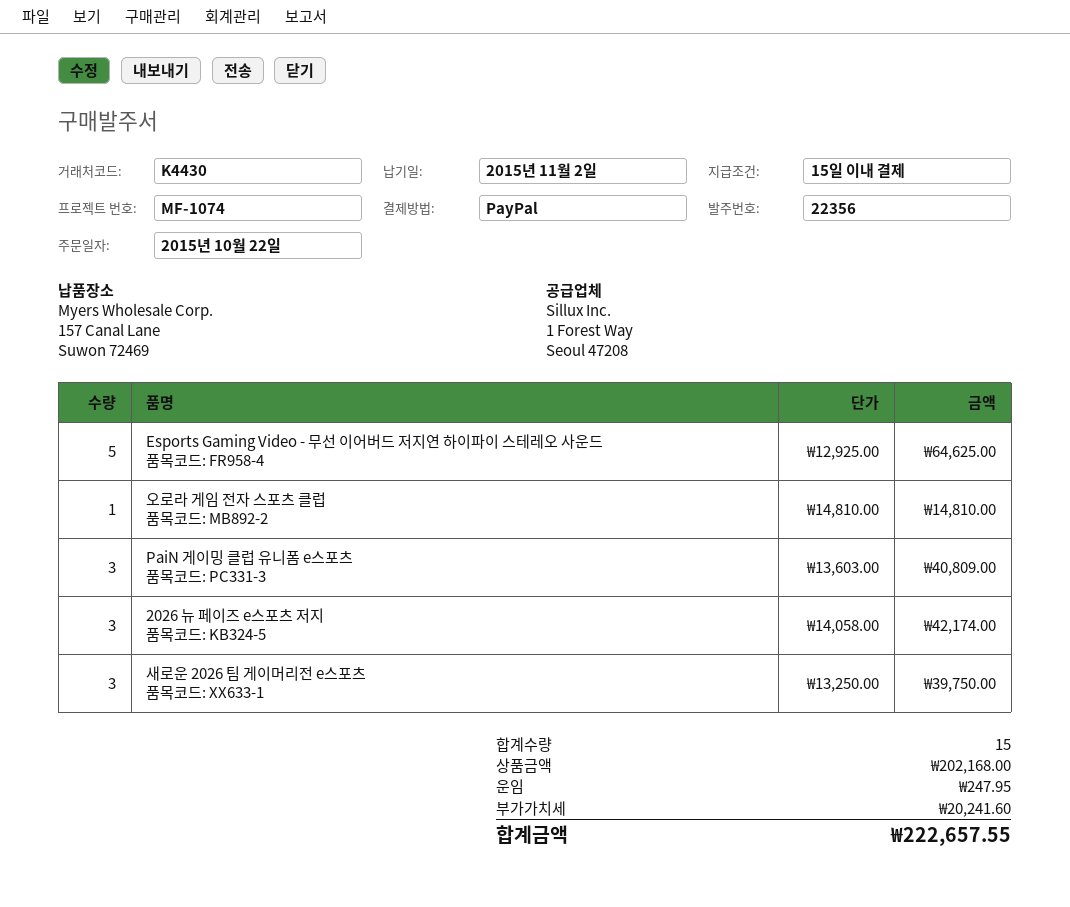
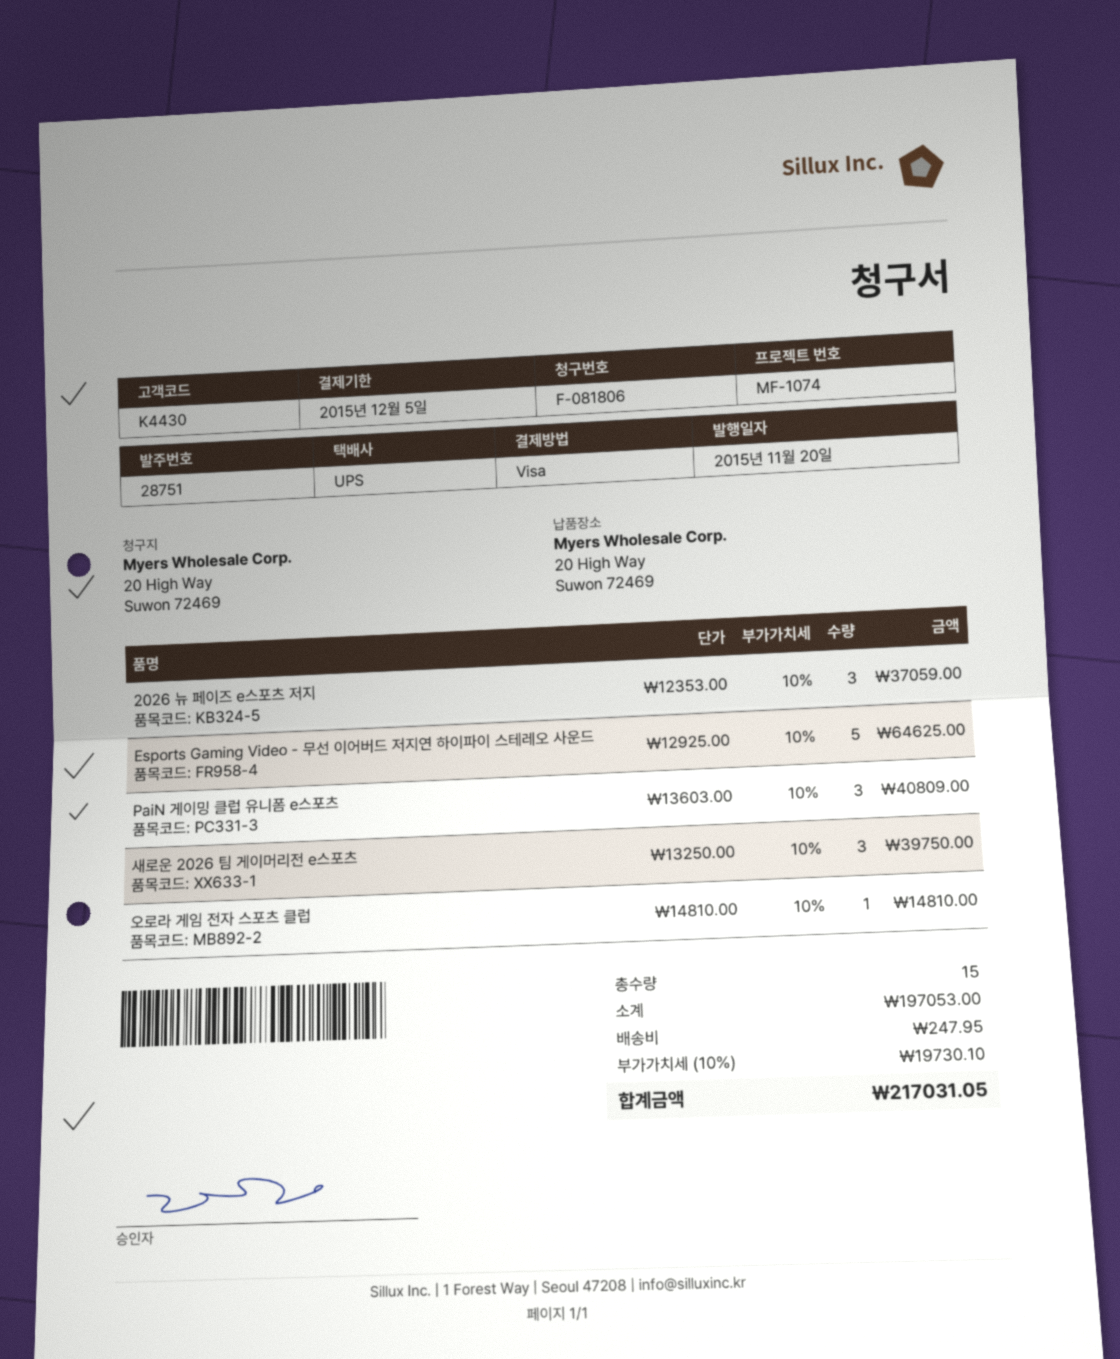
order number: 22356 -> 28751
payment method: PayPal -> Visa
ship to: 157 Canal Lane, Suwon 72469 -> 20 High Way, Suwon 72469
2026 뉴 페이즈 e스포츠 저지: 3 x 14058.00 = 42174.00 -> 3 x 12353.00 = 37059.00
subtotal: 202168.00 -> 197053.00
tax: 20241.60 -> 19730.10
total: 222657.55 -> 217031.05

